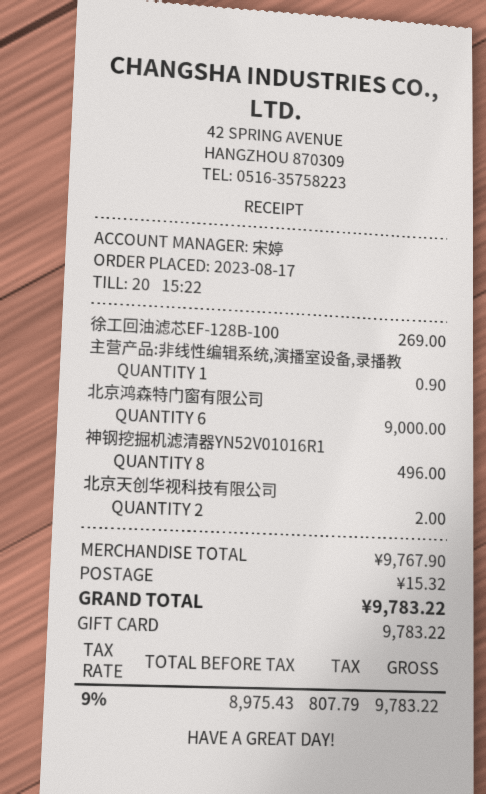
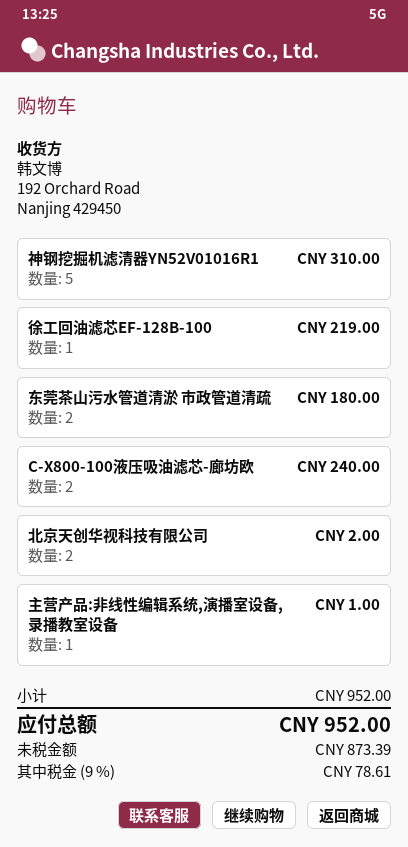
徐工回油滤芯EF-128B-100: 1 for 269.00 -> 1 for 219.00
主营产品:非线性编辑系统,演播室设备,录播教: 1 for 0.90 -> 1 for 1.00
北京鸿森特门窗有限公司: 6 for 9000.00 -> none
神钢挖掘机滤清器YN52V01016R1: 8 for 496.00 -> 5 for 310.00
东莞茶山污水管道清淤 市政管道清疏: none -> 2 for 180.00
C-X800-100液压吸油滤芯-廊坊欧: none -> 2 for 240.00
subtotal: 9767.90 -> 952.00
shipping: 15.32 -> none
net: 8975.43 -> 873.39
tax: 9% = 807.79 -> 9% = 78.61
total: 9783.22 -> 952.00

